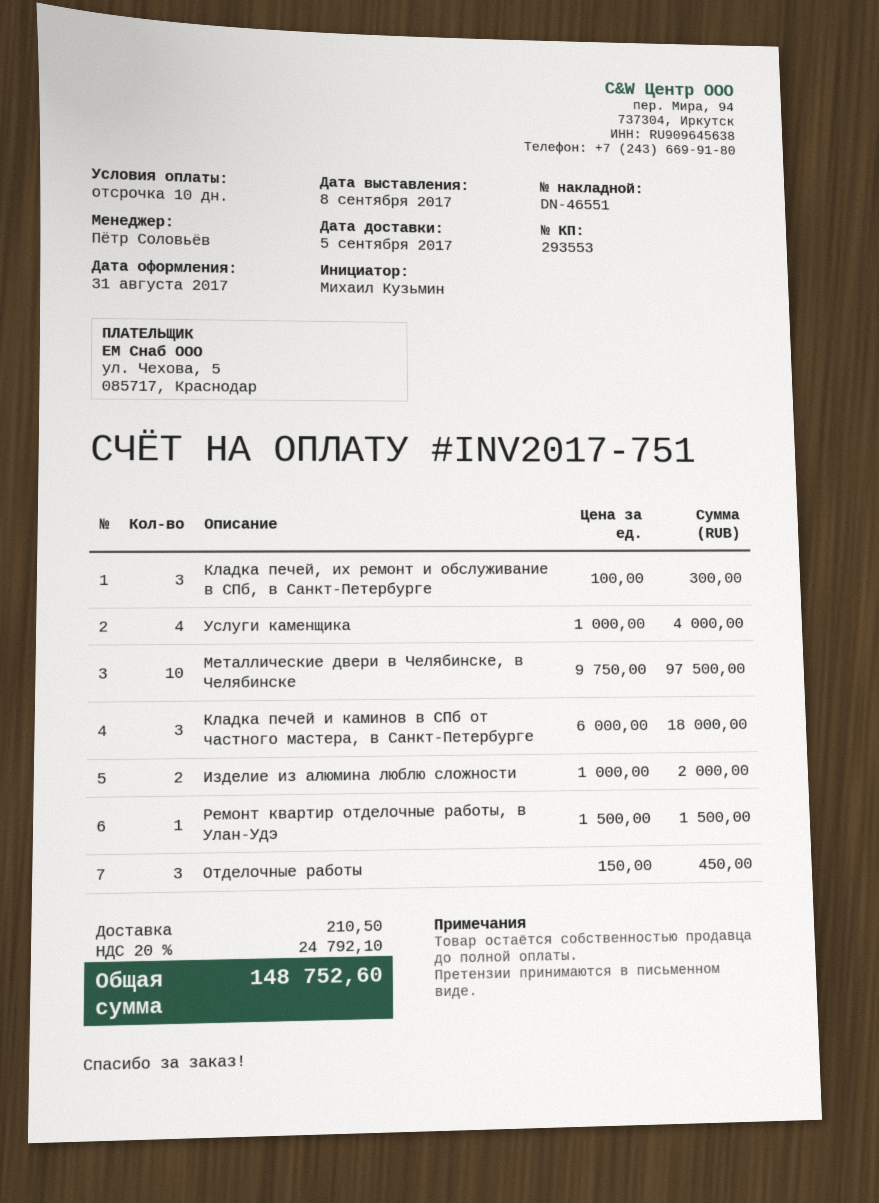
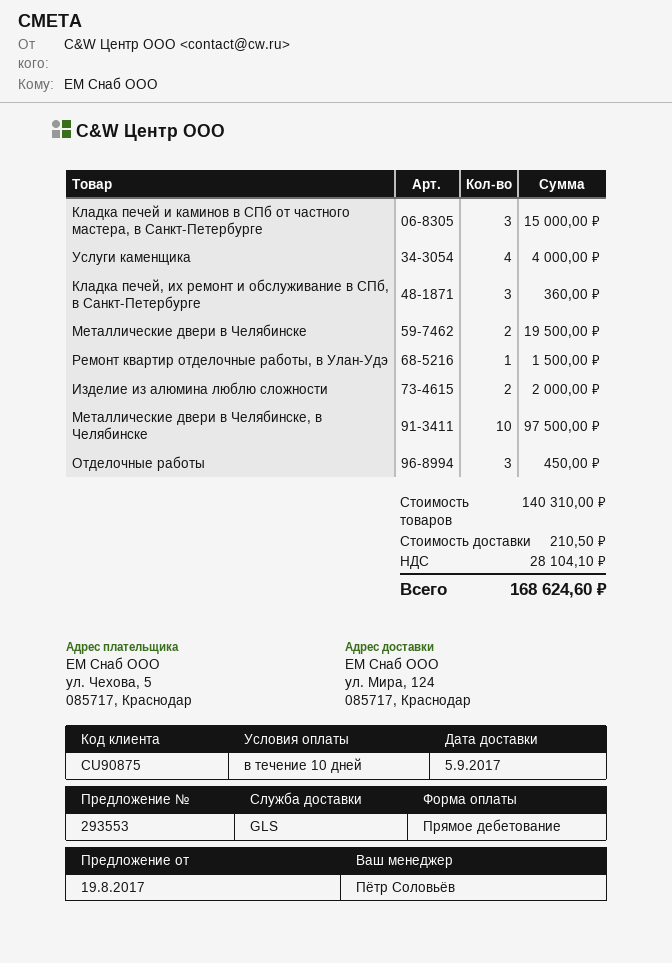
Кладка печей, их ремонт и обслуживание в СПб, в Санкт-Петербурге: 3 for 300.00 -> 3 for 360.00
Кладка печей и каминов в СПб от частного мастера, в Санкт-Петербурге: 3 for 18000.00 -> 3 for 15000.00
Металлические двери в Челябинске: none -> 2 for 19500.00
tax: 24792.10 -> 28104.10
total: 148752.60 -> 168624.60

